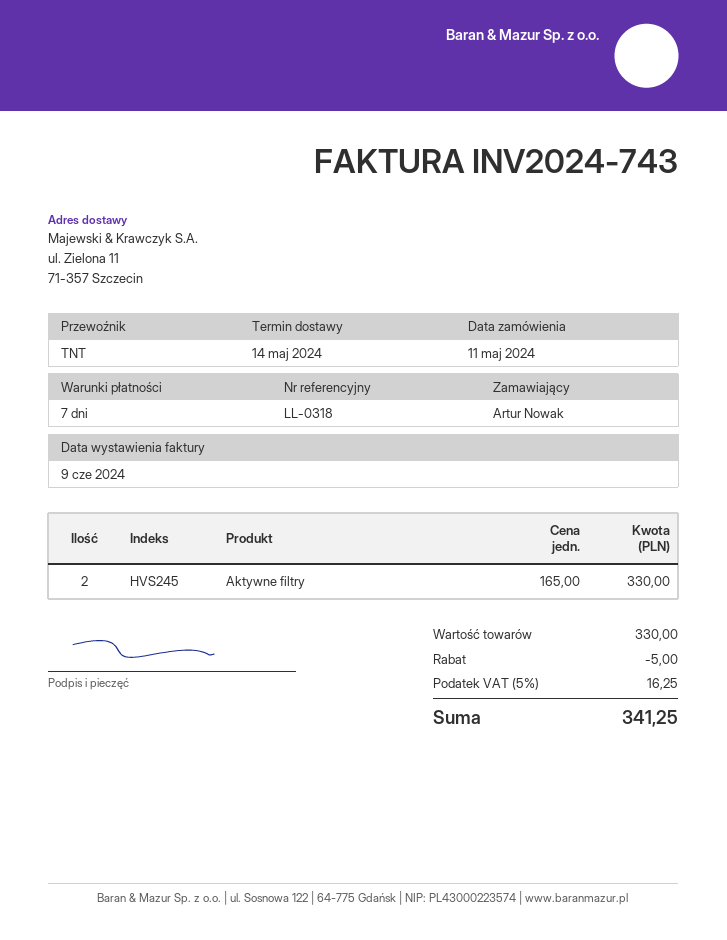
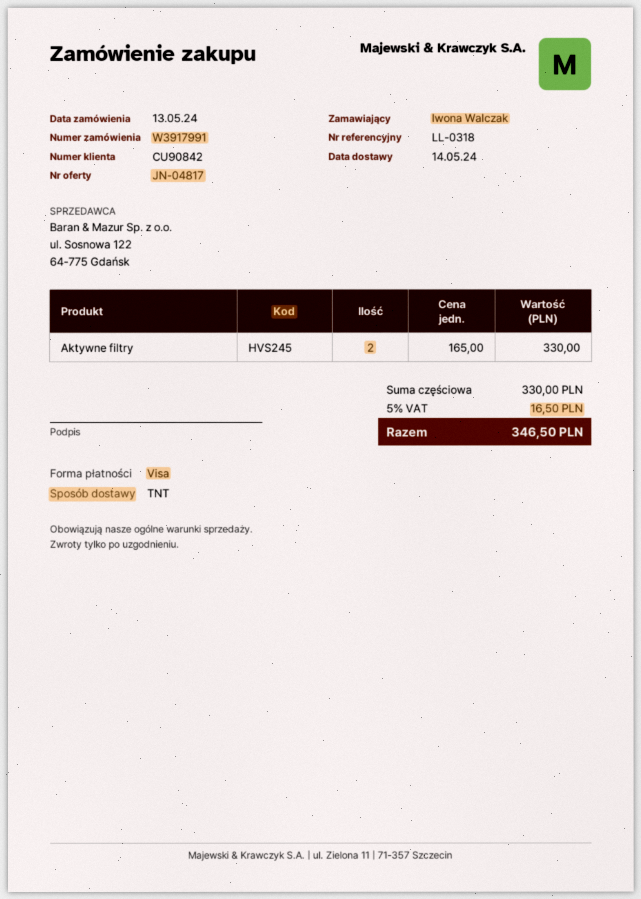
order date: 2024-05-11 -> 2024-05-13
ordered by: Artur Nowak -> Iwona Walczak
discount: 5.00 -> none
tax: 5% = 16.25 -> 5% = 16.50
total: 341.25 -> 346.50

